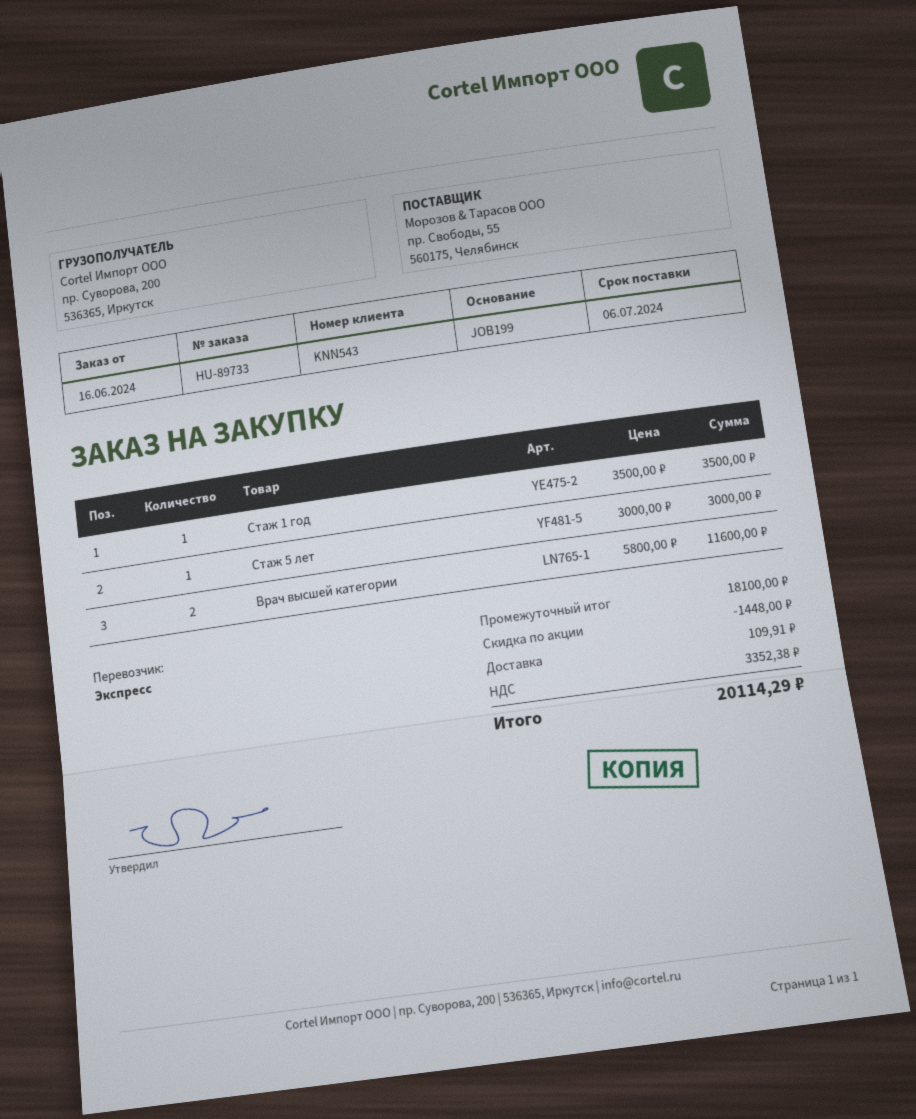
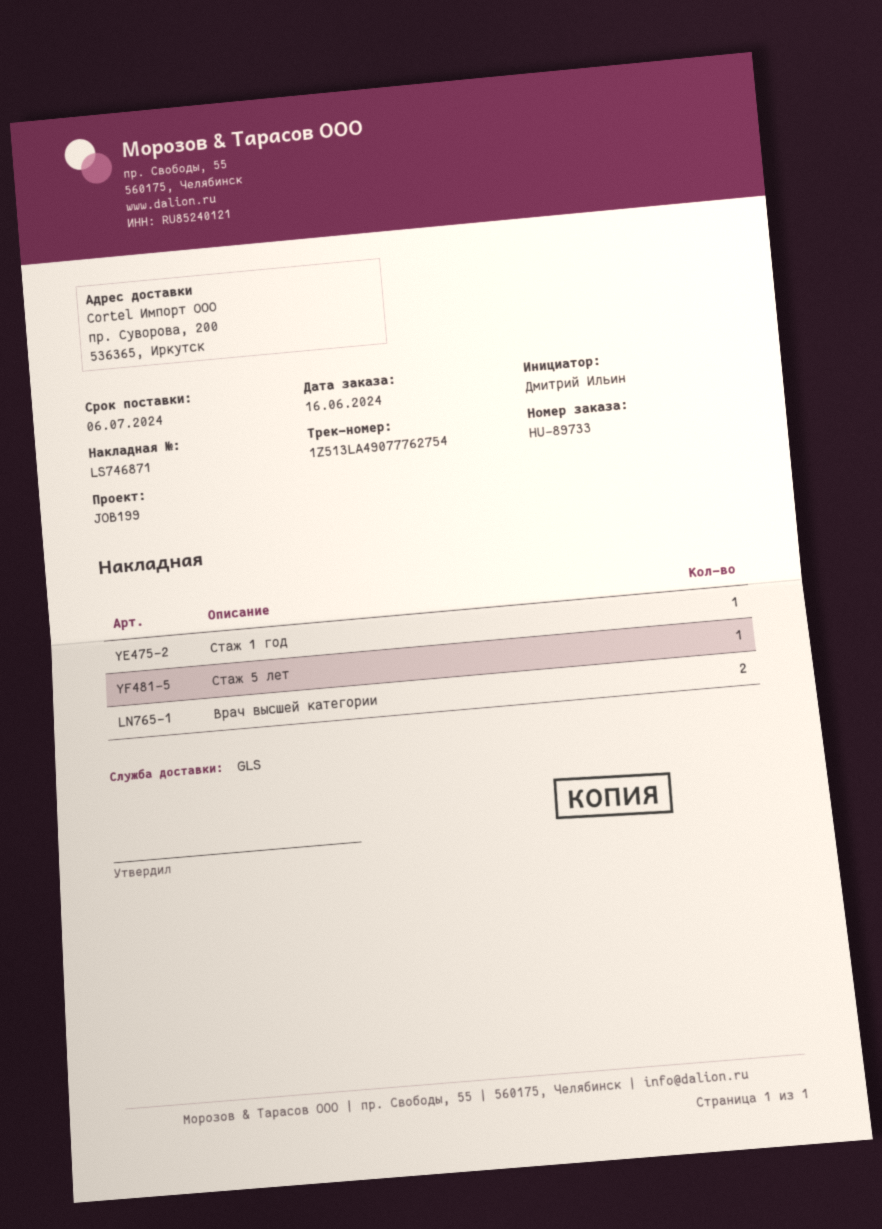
shipping method: express -> GLS

